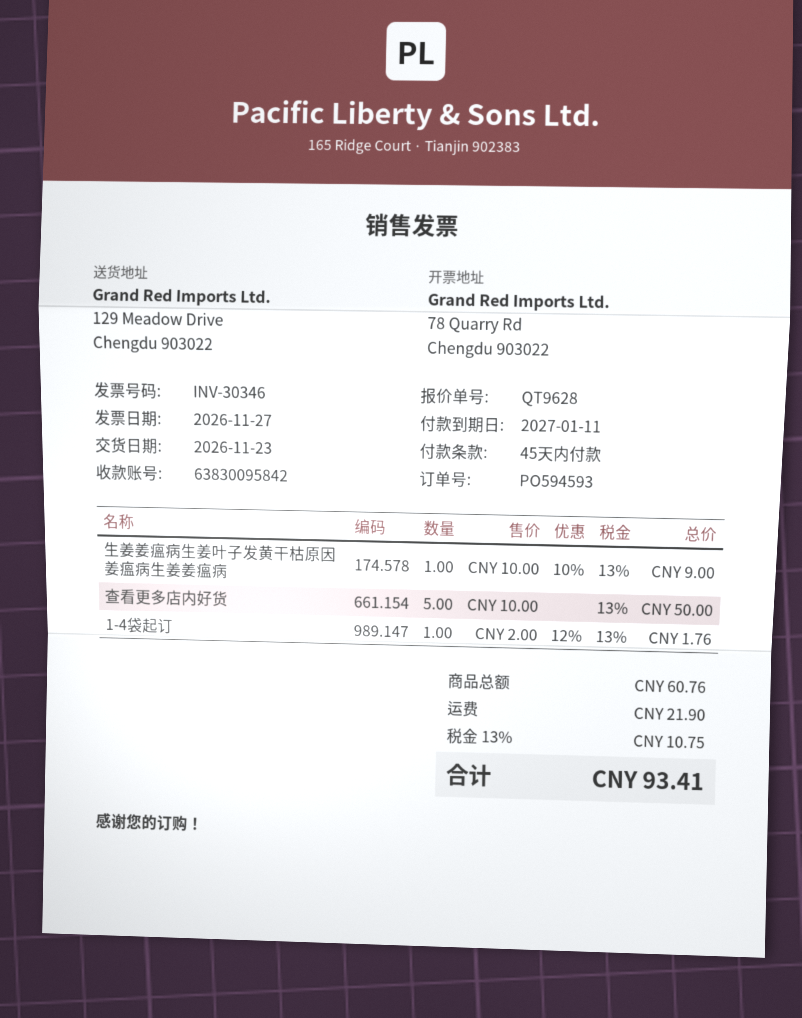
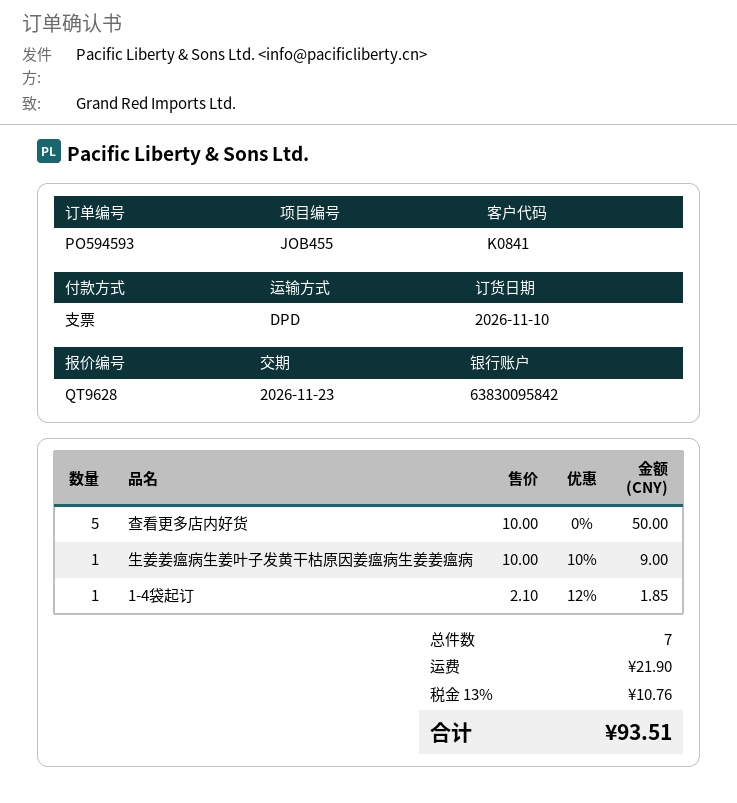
1-4袋起订: 1 x 2.00 - 12% = 1.76 -> 1 x 2.10 - 12% = 1.85
tax: 13% = 10.75 -> 13% = 10.76
total: 93.41 -> 93.51

